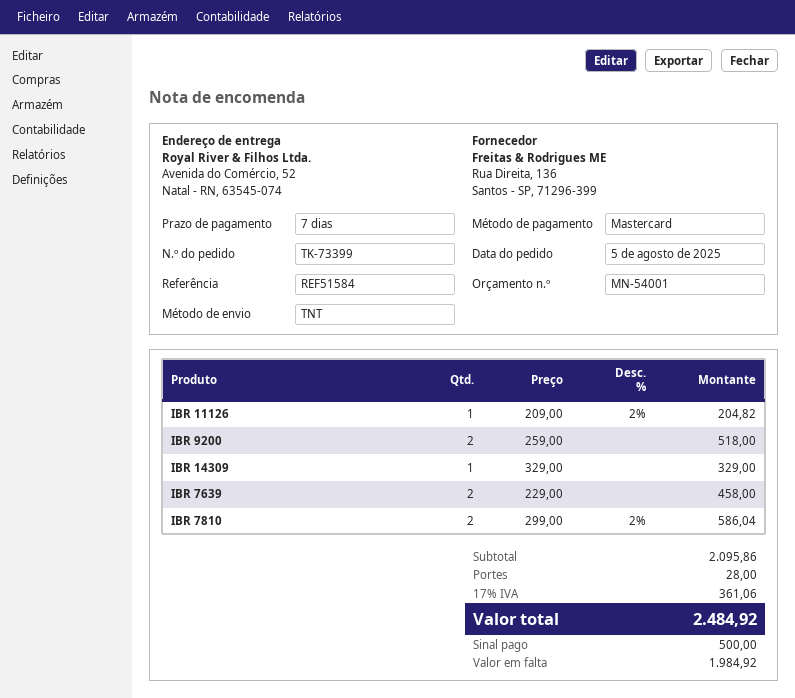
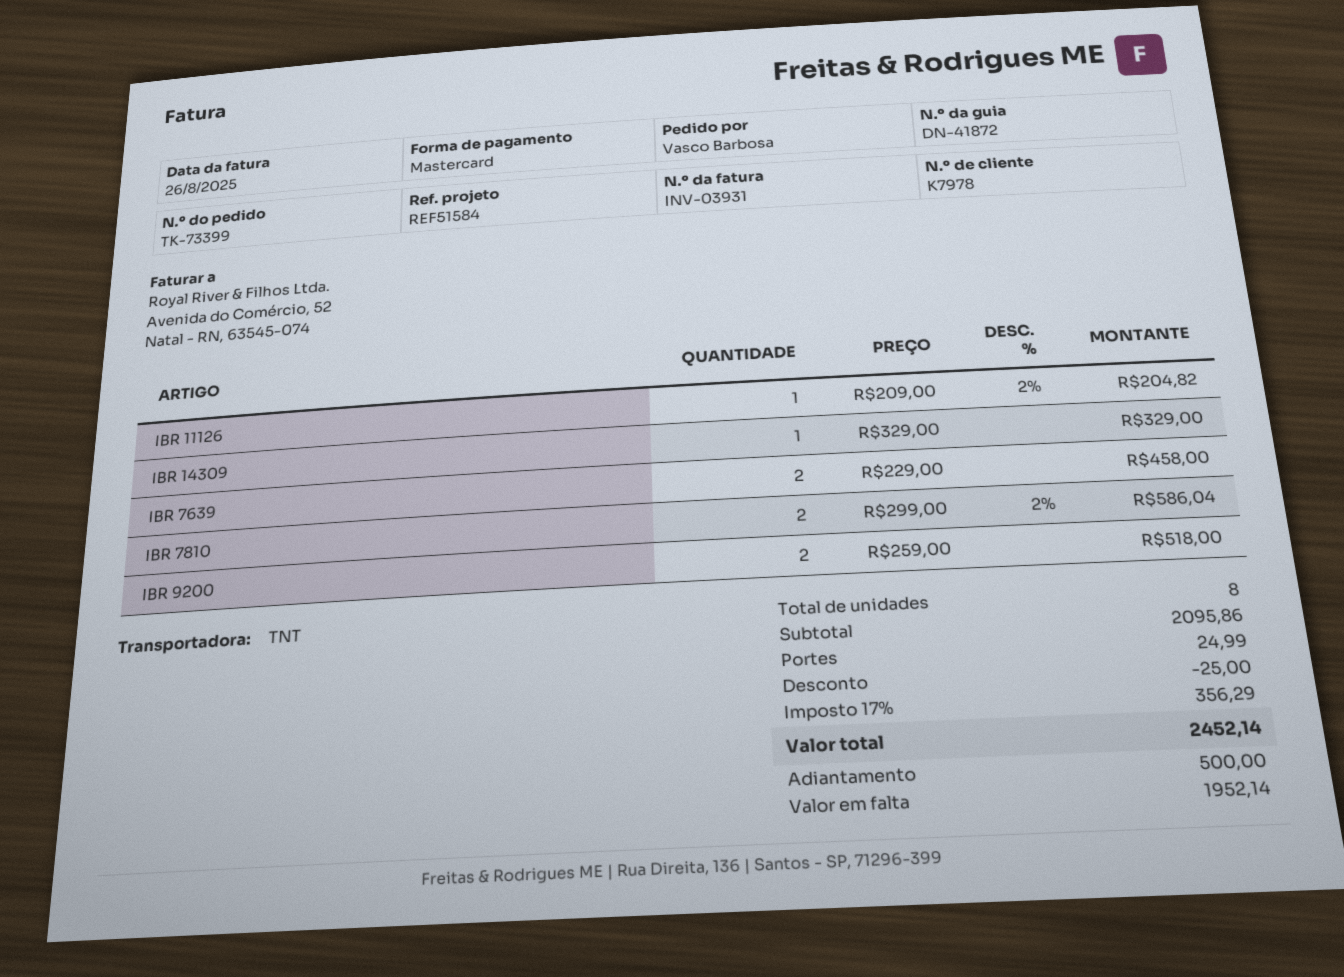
discount: none -> 25.00
shipping: 28.00 -> 24.99
tax: 17% = 361.06 -> 17% = 356.29
total: 2484.92 -> 2452.14
balance: 1984.92 -> 1952.14

